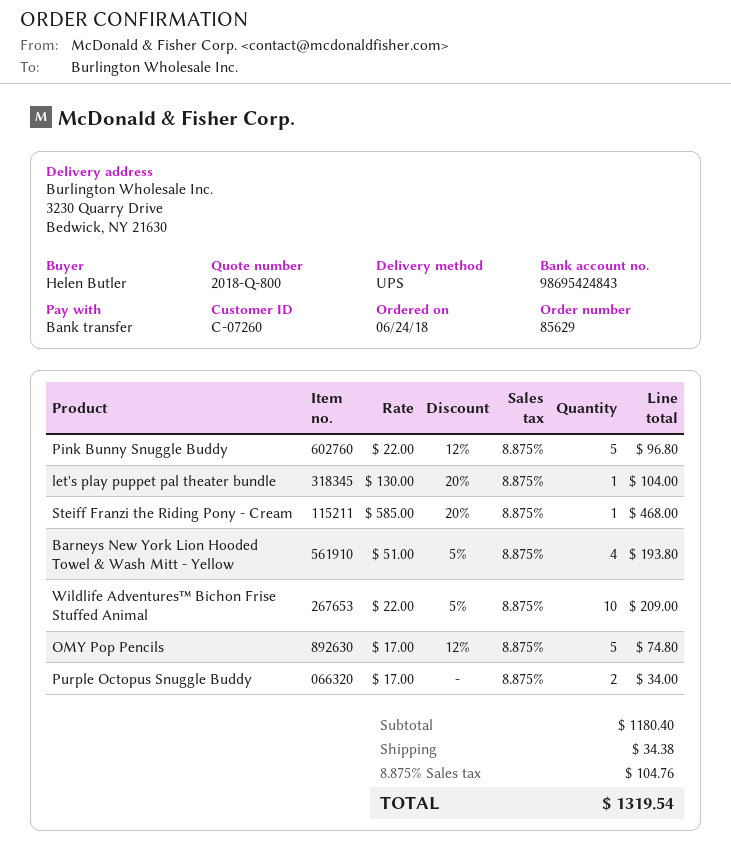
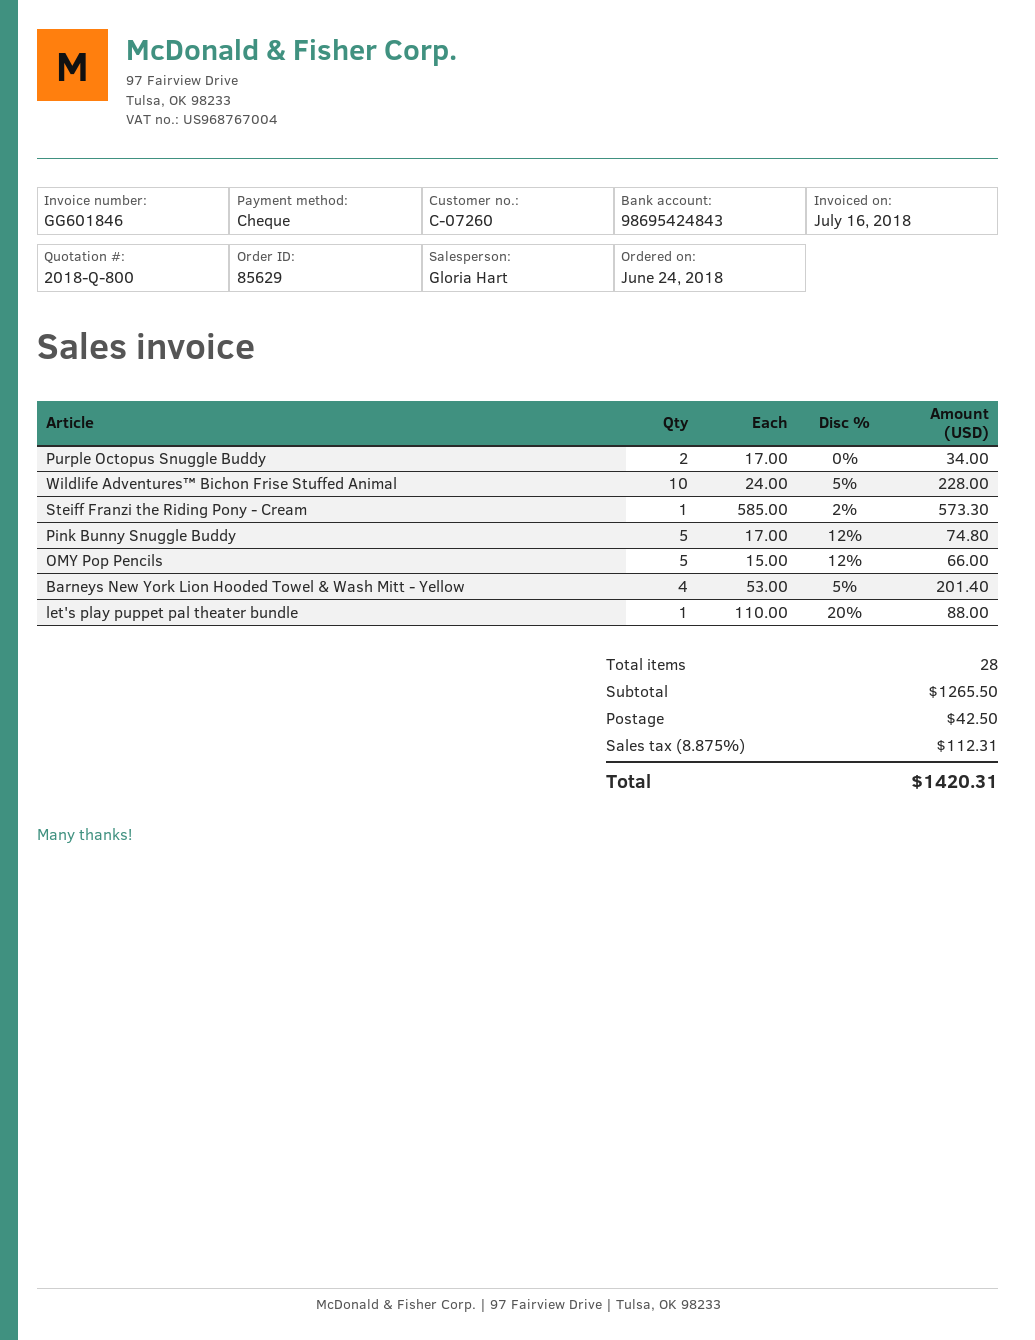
payment method: bank transfer -> cheque
Pink Bunny Snuggle Buddy: 5 x 22.00 - 12% = 96.80 -> 5 x 17.00 - 12% = 74.80
let's play puppet pal theater bundle: 1 x 130.00 - 20% = 104.00 -> 1 x 110.00 - 20% = 88.00
Steiff Franzi the Riding Pony - Cream: 1 x 585.00 - 20% = 468.00 -> 1 x 585.00 - 2% = 573.30
Barneys New York Lion Hooded Towel & Wash Mitt - Yellow: 4 x 51.00 - 5% = 193.80 -> 4 x 53.00 - 5% = 201.40
Wildlife Adventures™ Bichon Frise Stuffed Animal: 10 x 22.00 - 5% = 209.00 -> 10 x 24.00 - 5% = 228.00
OMY Pop Pencils: 5 x 17.00 - 12% = 74.80 -> 5 x 15.00 - 12% = 66.00
subtotal: 1180.40 -> 1265.50
shipping: 34.38 -> 42.50
tax: 8.875% = 104.76 -> 8.875% = 112.31
total: 1319.54 -> 1420.31

